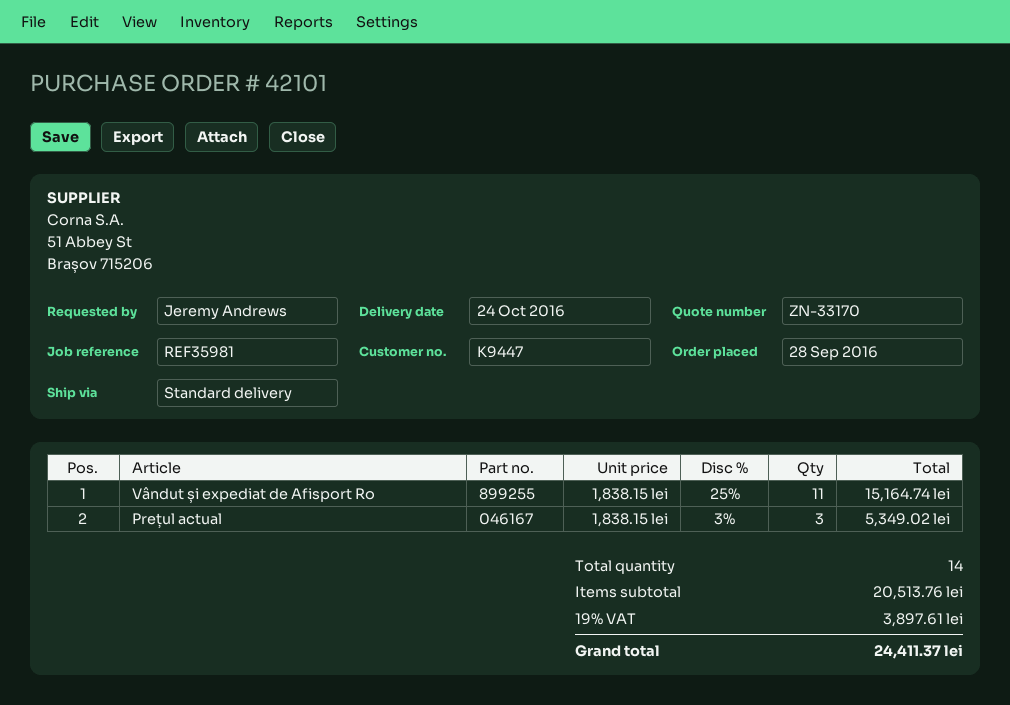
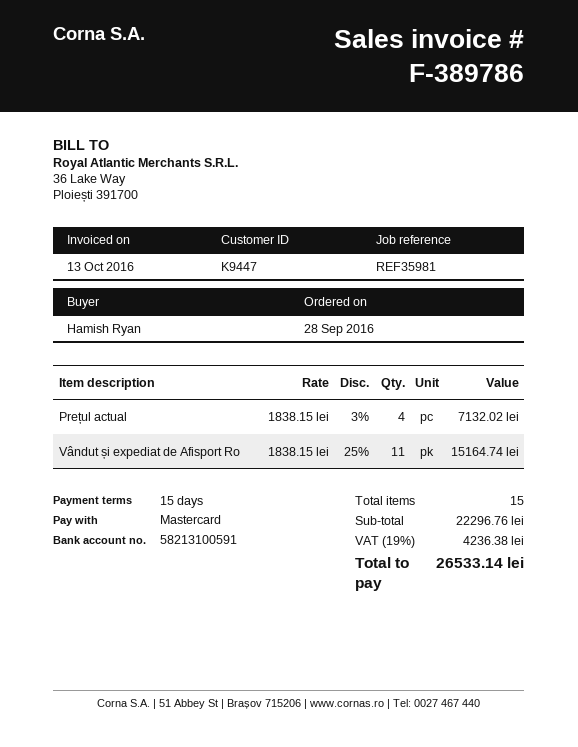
ordered by: Jeremy Andrews -> Hamish Ryan
Prețul actual: 3 x 1838.15 - 3% = 5349.02 -> 4 x 1838.15 - 3% = 7132.02
total quantity: 14 -> 15
subtotal: 20513.76 -> 22296.76
tax: 19% = 3897.61 -> 19% = 4236.38
total: 24411.37 -> 26533.14

